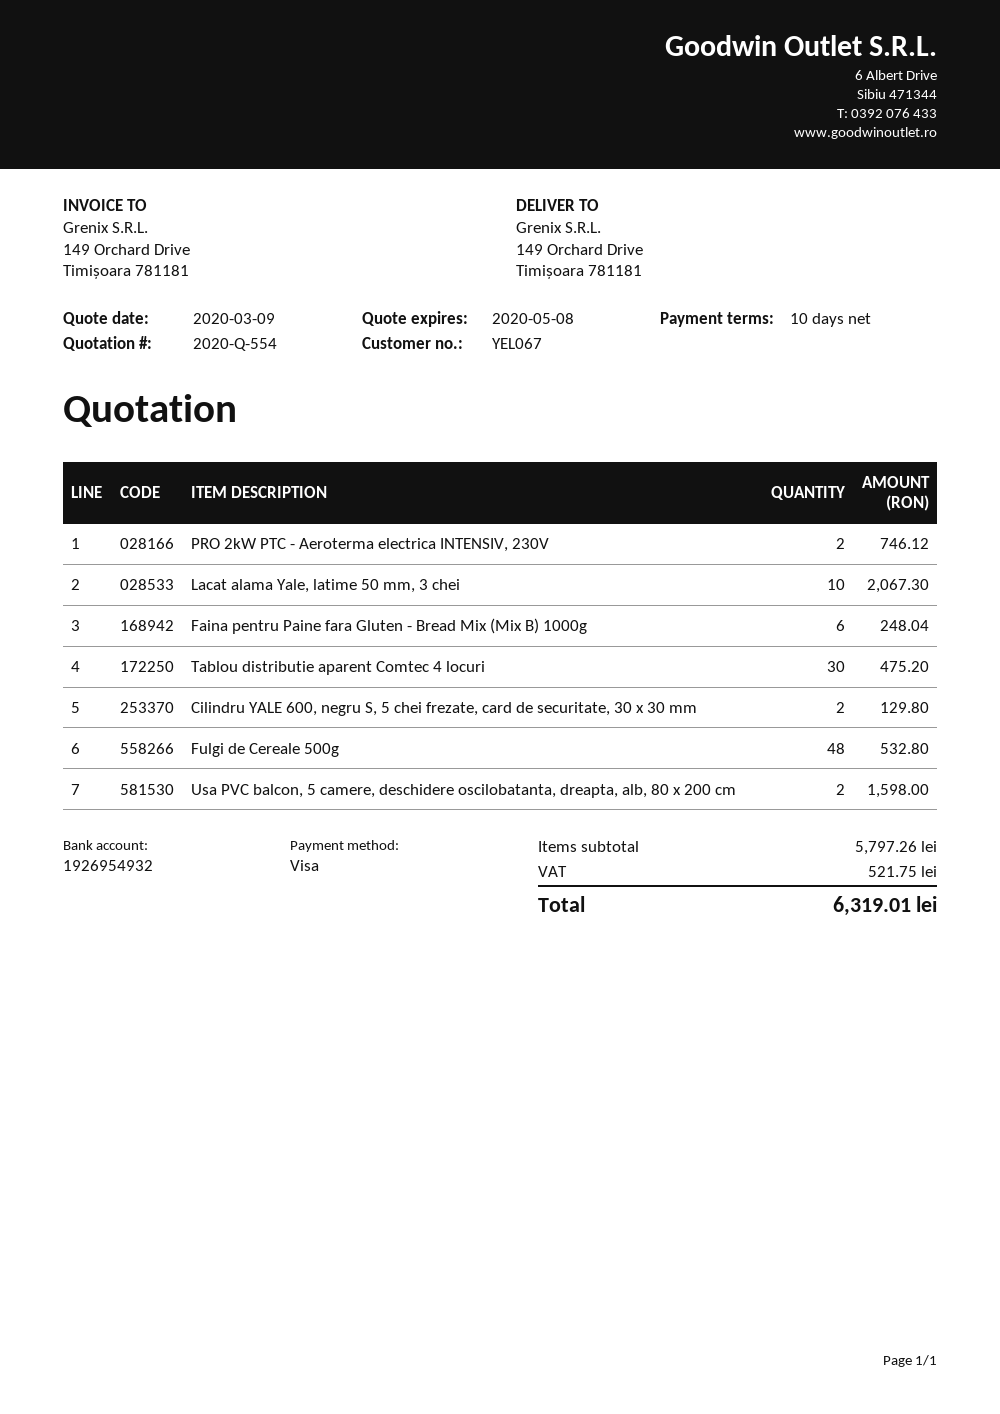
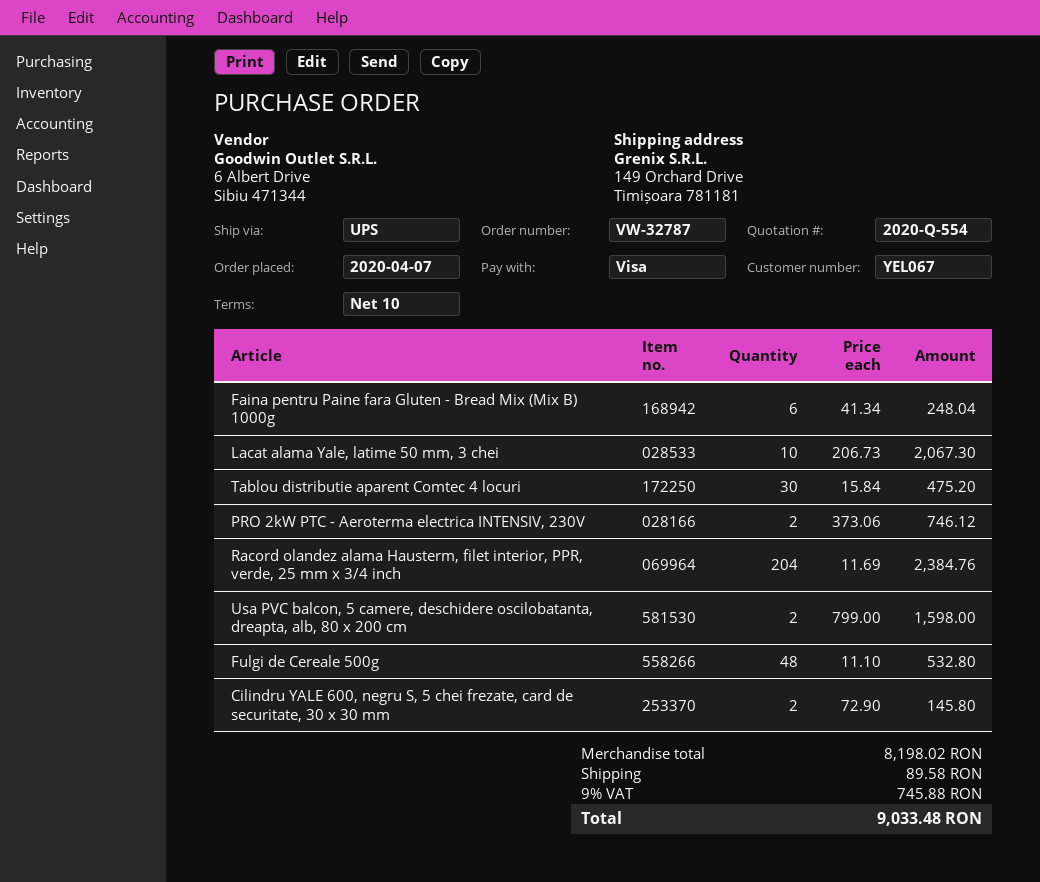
Cilindru YALE 600, negru S, 5 chei frezate, card de securitate, 30 x 30 mm: 2 for 129.80 -> 2 for 145.80
Racord olandez alama Hausterm, filet interior, PPR, verde, 25 mm x 3/4 inch: none -> 204 for 2384.76
subtotal: 5797.26 -> 8198.02
shipping: none -> 89.58
tax: 521.75 -> 745.88
total: 6319.01 -> 9033.48

